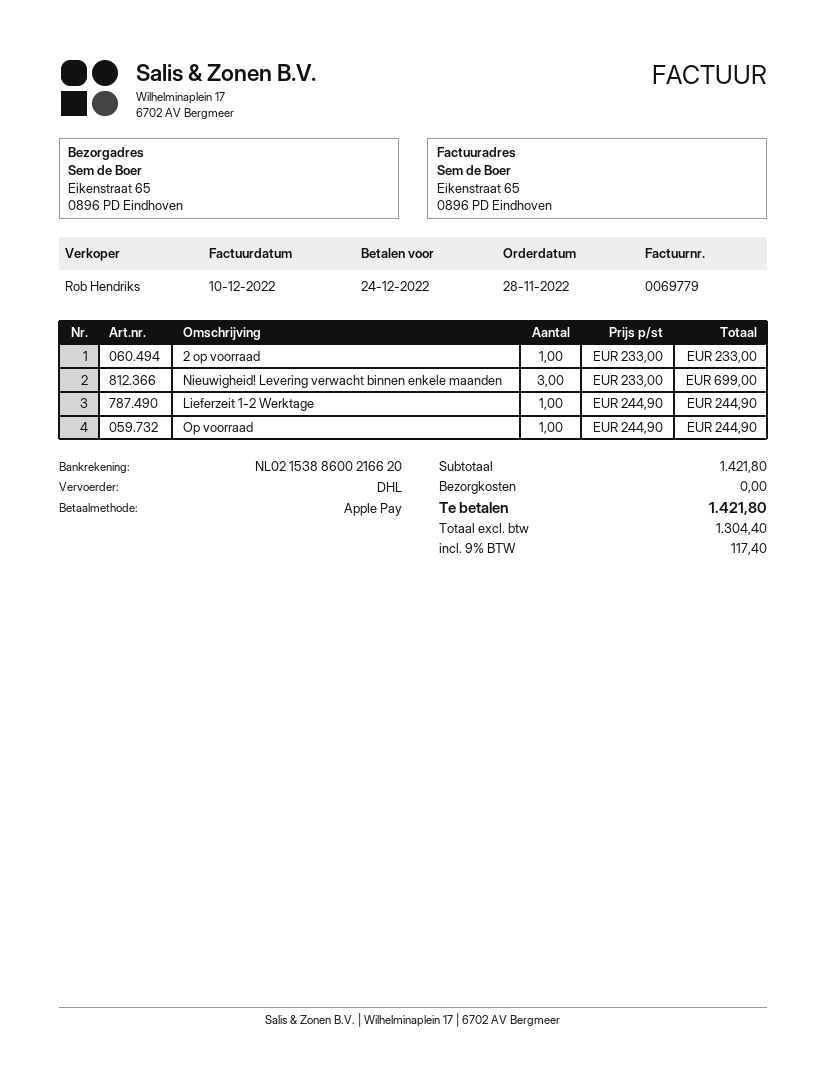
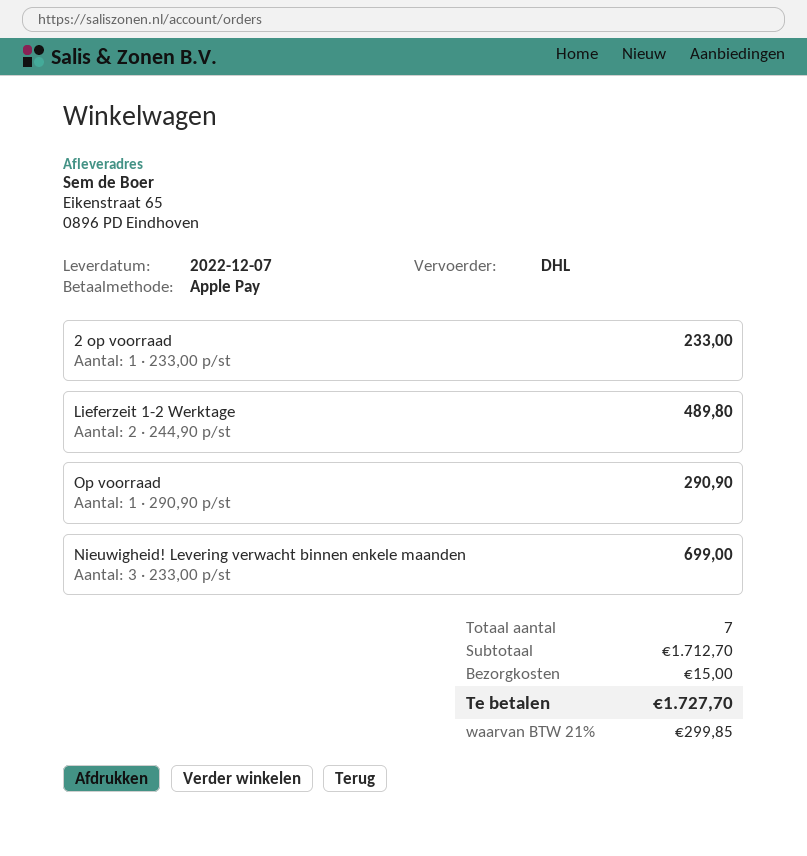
Lieferzeit 1-2 Werktage: 1 x 244.90 = 244.90 -> 2 x 244.90 = 489.80
Op voorraad: 1 x 244.90 = 244.90 -> 1 x 290.90 = 290.90
subtotal: 1421.80 -> 1712.70
shipping: 0.00 -> 15.00
tax: 9% = 117.40 -> 21% = 299.85
total: 1421.80 -> 1727.70

